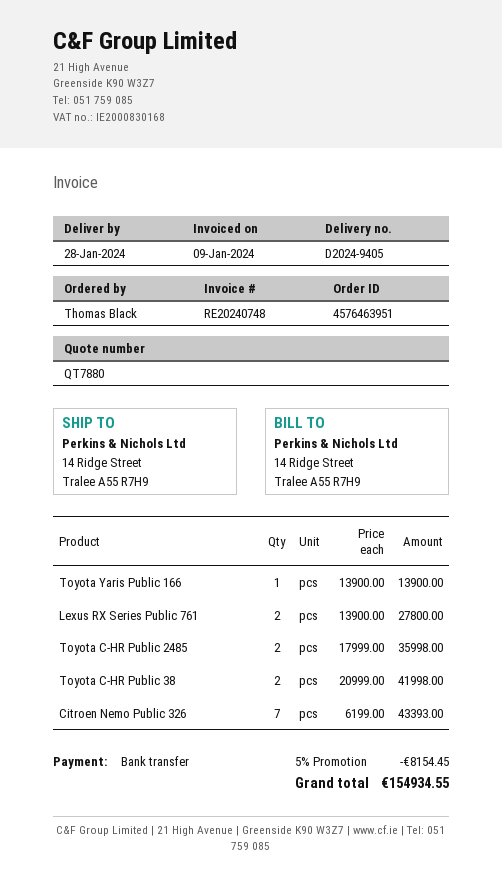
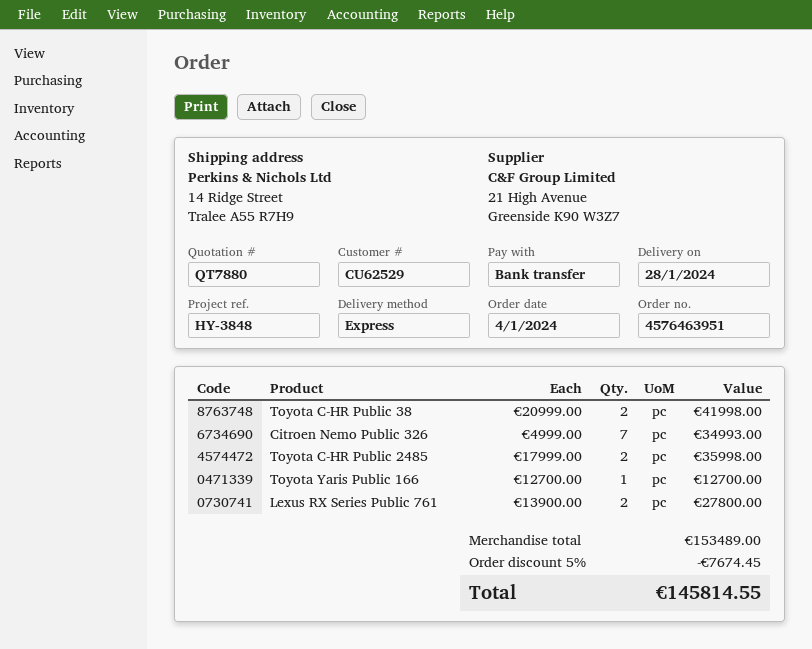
Toyota Yaris Public 166: 1 x 13900.00 = 13900.00 -> 1 x 12700.00 = 12700.00
Citroen Nemo Public 326: 7 x 6199.00 = 43393.00 -> 7 x 4999.00 = 34993.00
discount: 5% = 8154.45 -> 5% = 7674.45
total: 154934.55 -> 145814.55

